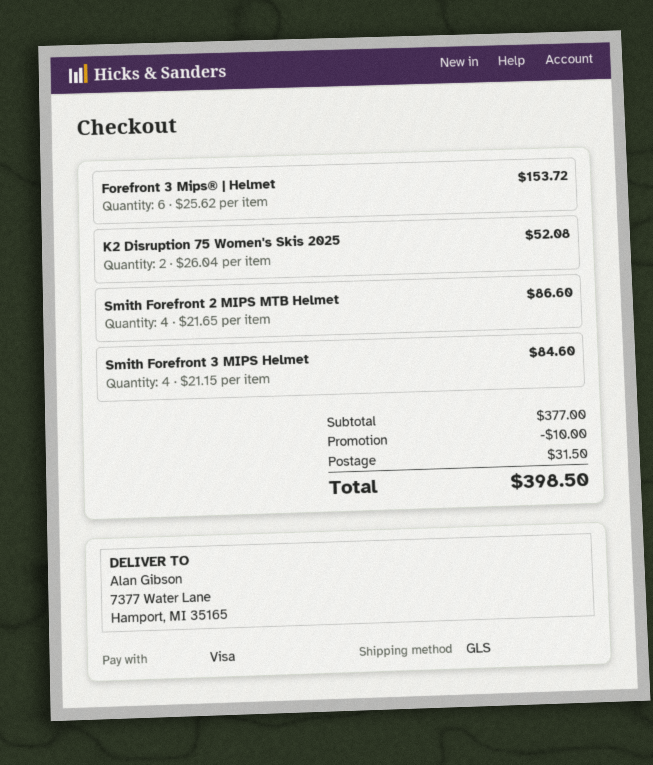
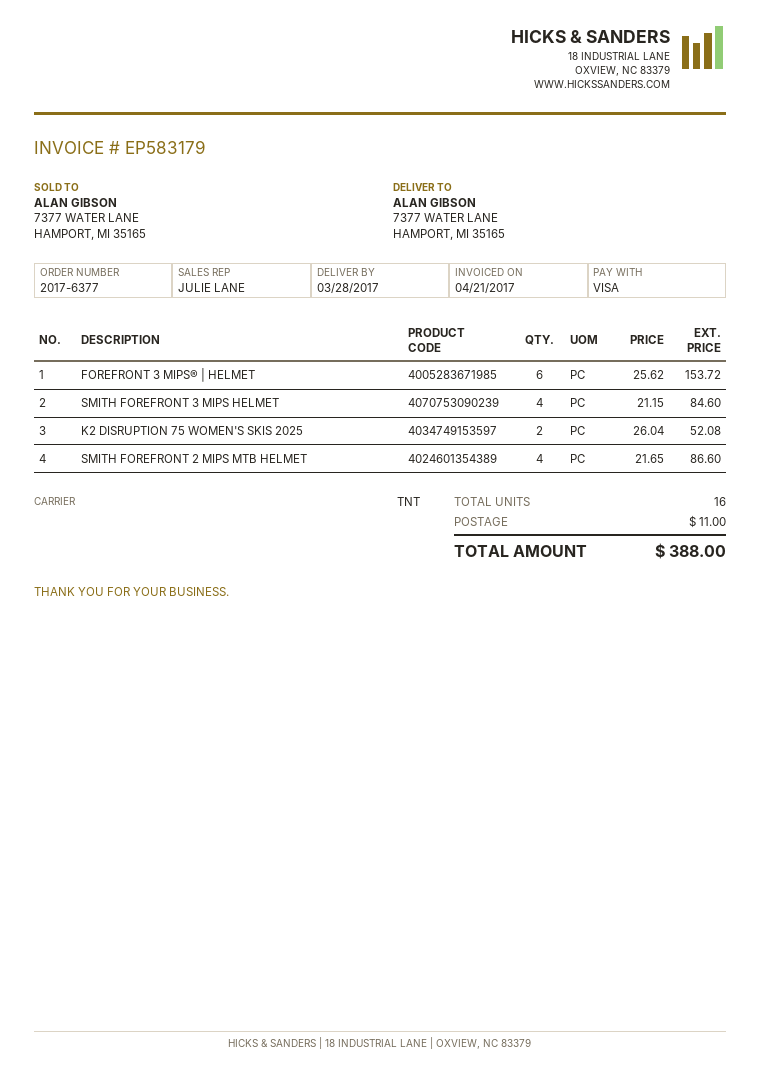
shipping method: GLS -> TNT
discount: 10.00 -> none
shipping: 31.50 -> 11.00
total: 398.50 -> 388.00

